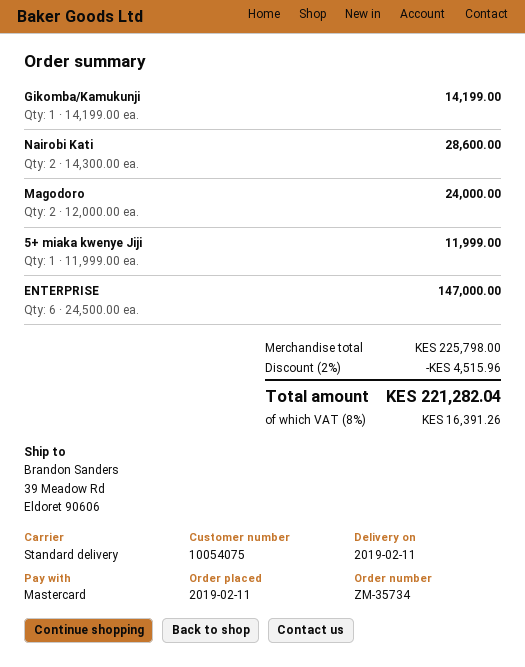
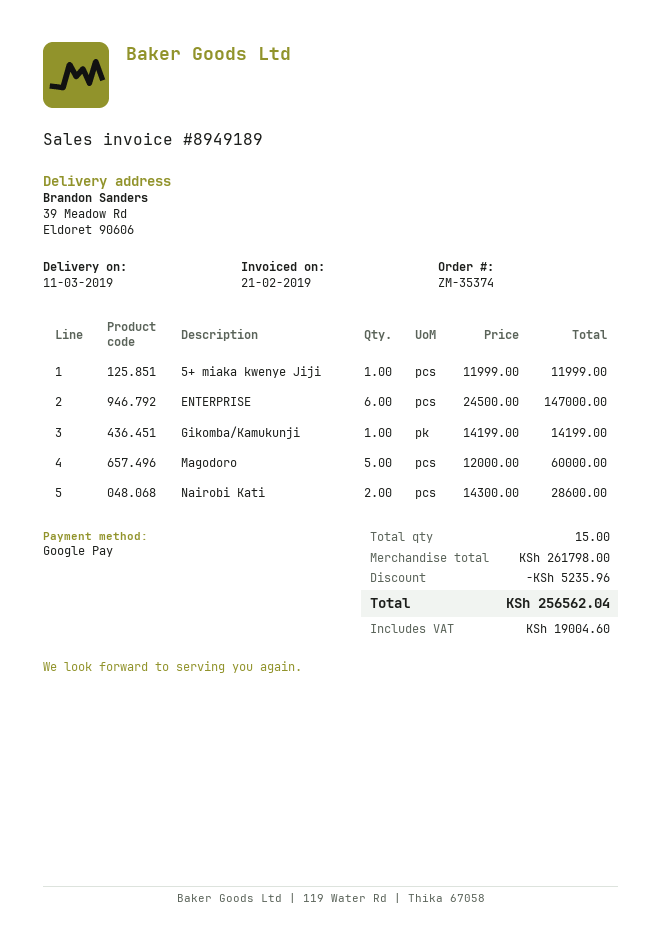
order number: ZM-35734 -> ZM-35374
delivery date: 2019-02-11 -> 2019-03-11
payment method: Mastercard -> Google Pay
Magodoro: 2 x 12000.00 = 24000.00 -> 5 x 12000.00 = 60000.00
subtotal: 225798.00 -> 261798.00
discount: 4515.96 -> 5235.96
tax: 16391.26 -> 19004.60
total: 221282.04 -> 256562.04

